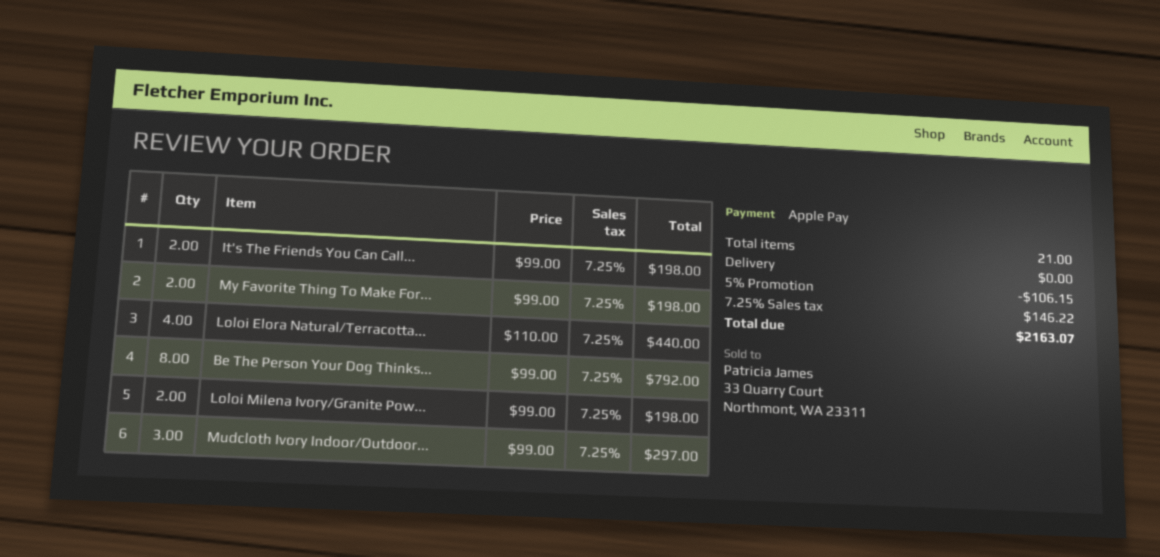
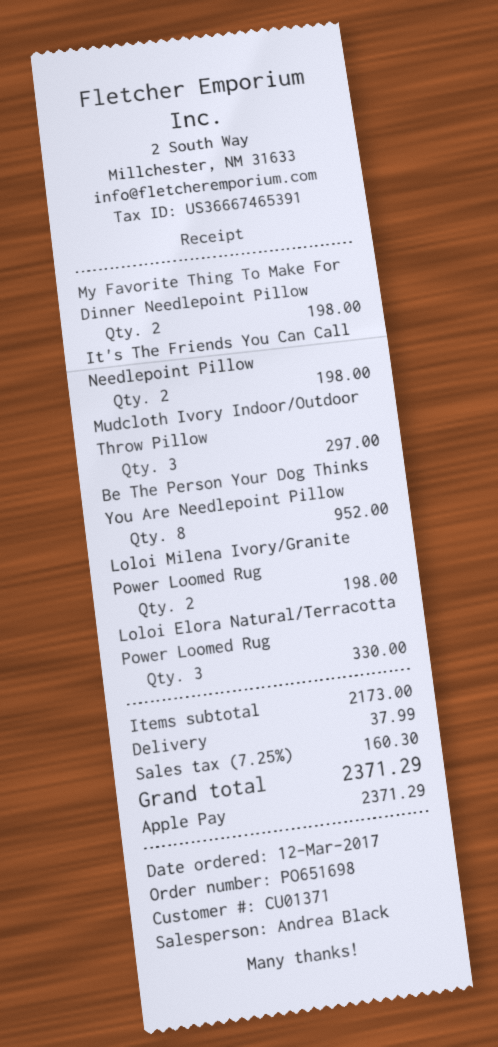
Loloi Elora Natural/Terracotta...: 4 for 440.00 -> 3 for 330.00
Be The Person Your Dog Thinks...: 8 for 792.00 -> 8 for 952.00
discount: 5% = 106.15 -> none
shipping: 0.00 -> 37.99
tax: 7.25% = 146.22 -> 7.25% = 160.30
total: 2163.07 -> 2371.29

